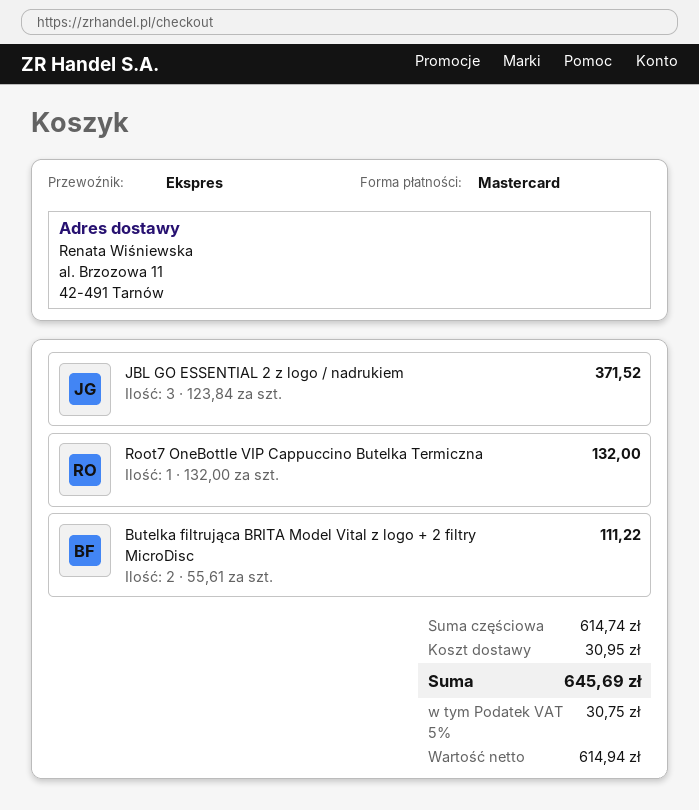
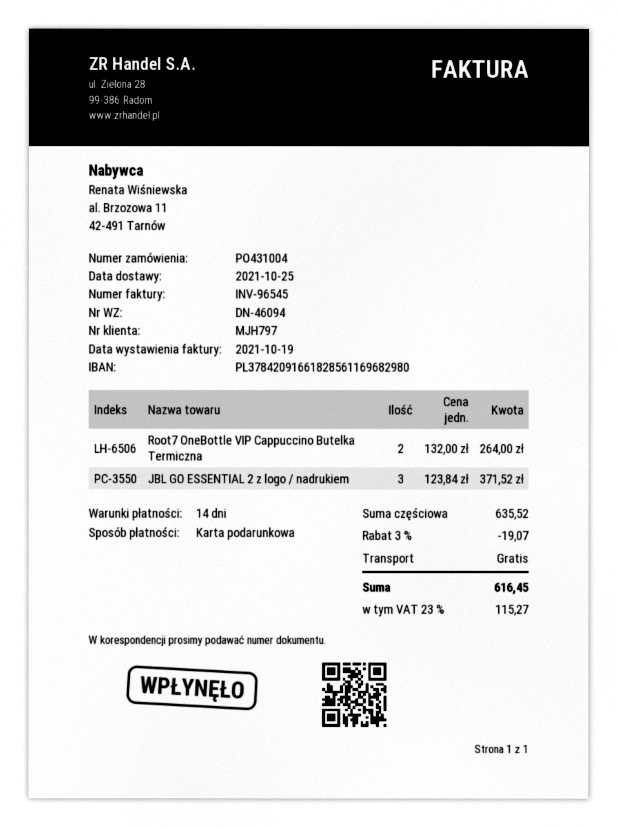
payment method: Mastercard -> gift card
Root7 OneBottle VIP Cappuccino Butelka Termiczna: 1 x 132.00 = 132.00 -> 2 x 132.00 = 264.00
Butelka filtrująca BRITA Model Vital z logo + 2 filtry MicroDisc: 2 x 55.61 = 111.22 -> none
subtotal: 614.74 -> 635.52
discount: none -> 3% = 19.07
shipping: 30.95 -> 0.00
tax: 5% = 30.75 -> 23% = 115.27
total: 645.69 -> 616.45

